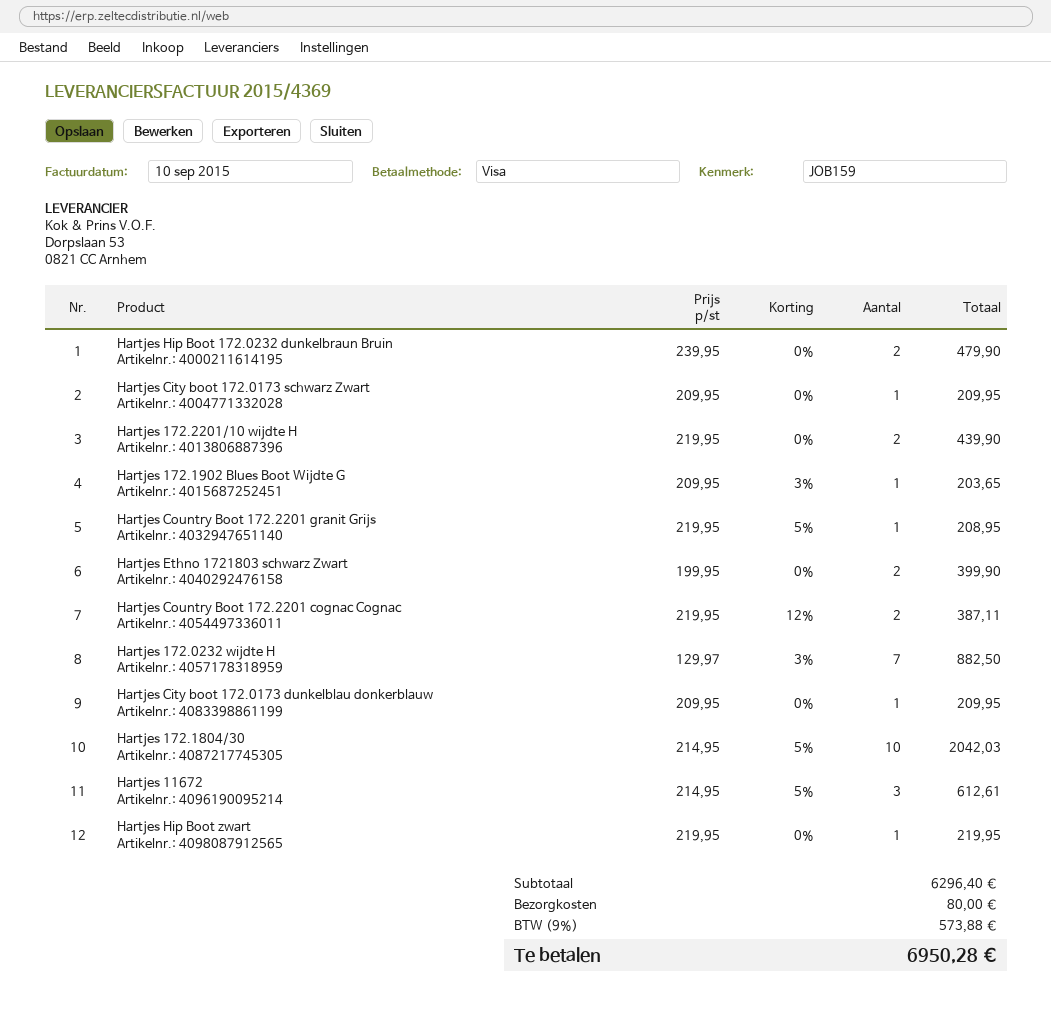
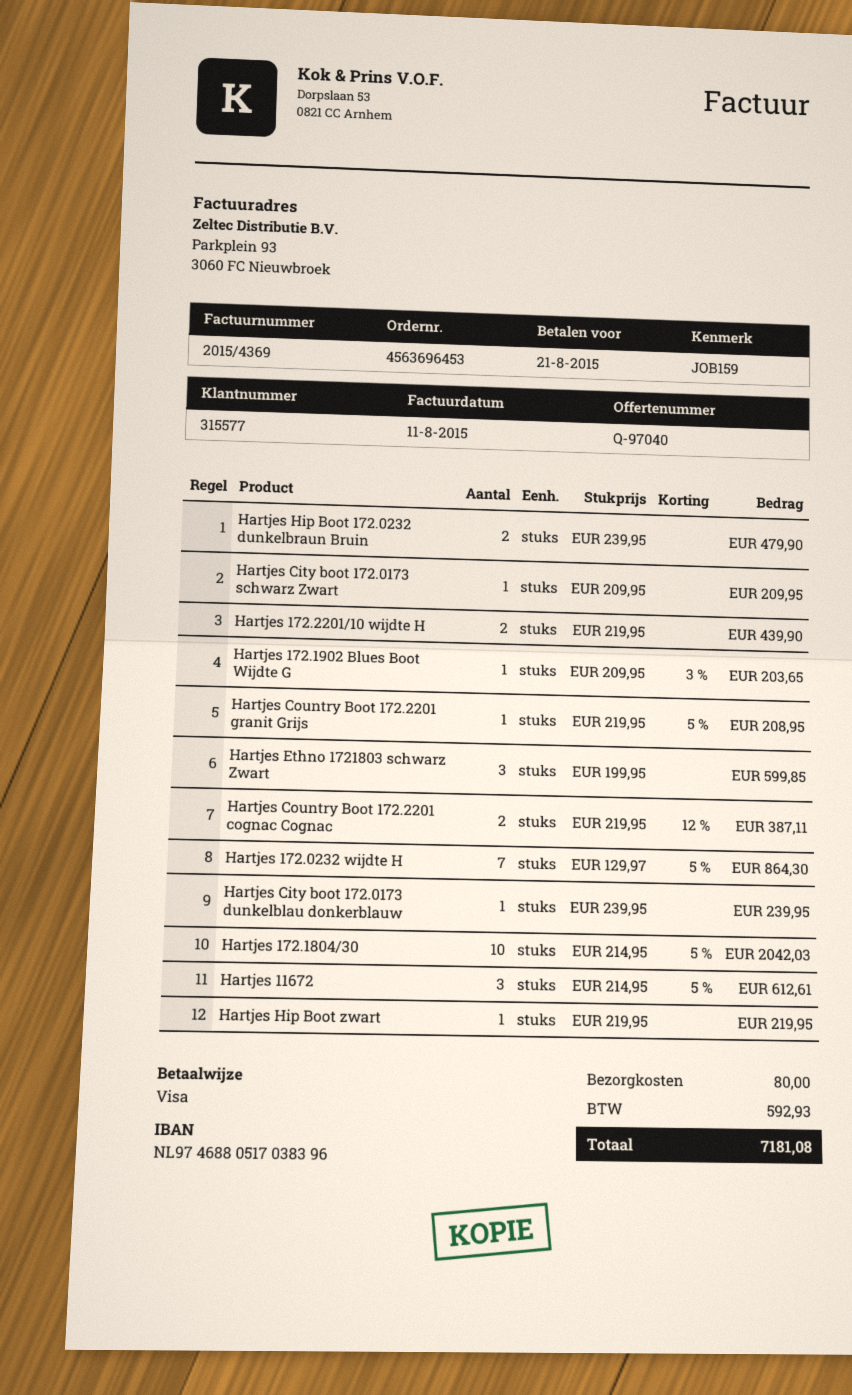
invoice date: 2015-09-10 -> 2015-08-11
Hartjes Ethno 1721803 schwarz Zwart: 2 x 199.95 = 399.90 -> 3 x 199.95 = 599.85
Hartjes 172.0232 wijdte H: 7 x 129.97 - 3% = 882.50 -> 7 x 129.97 - 5% = 864.30
Hartjes City boot 172.0173 dunkelblau donkerblauw: 1 x 209.95 = 209.95 -> 1 x 239.95 = 239.95
tax: 573.88 -> 592.93
total: 6950.28 -> 7181.08

